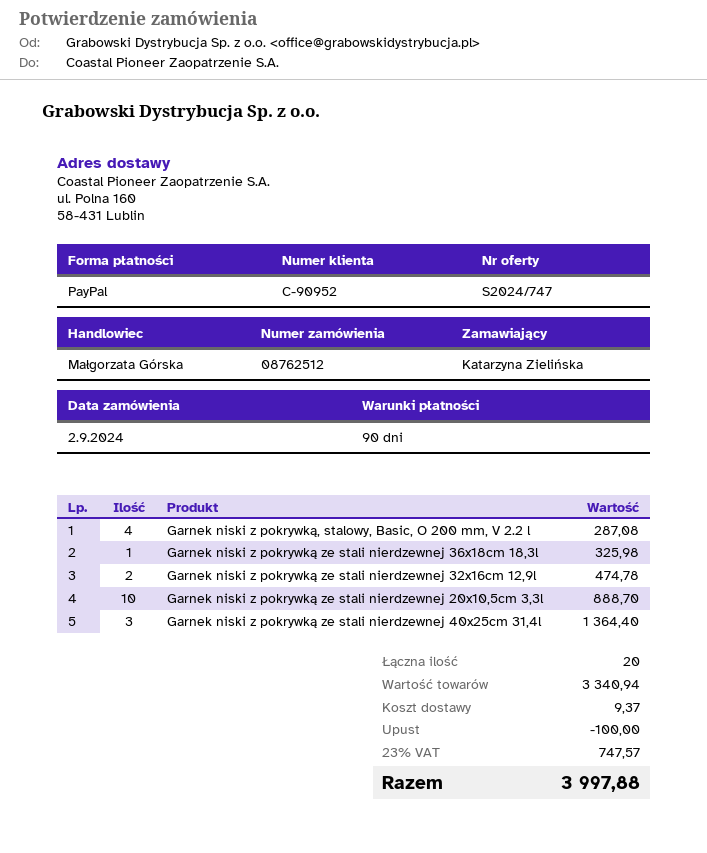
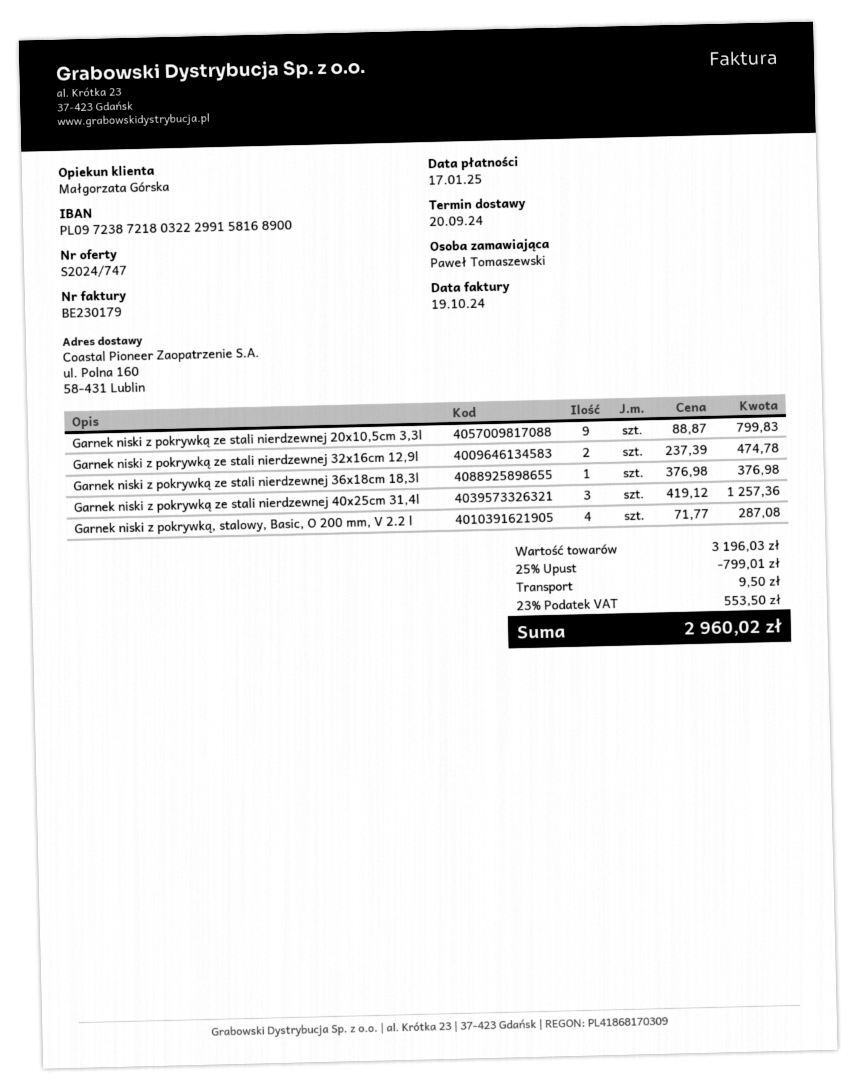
ordered by: Katarzyna Zielińska -> Paweł Tomaszewski
Garnek niski z pokrywką ze stali nierdzewnej 36x18cm 18,3l: 1 for 325.98 -> 1 for 376.98
Garnek niski z pokrywką ze stali nierdzewnej 20x10,5cm 3,3l: 10 for 888.70 -> 9 for 799.83
Garnek niski z pokrywką ze stali nierdzewnej 40x25cm 31,4l: 3 for 1364.40 -> 3 for 1257.36
subtotal: 3340.94 -> 3196.03
discount: 100.00 -> 799.01
shipping: 9.37 -> 9.50
tax: 23% = 747.57 -> 23% = 553.50
total: 3997.88 -> 2960.02

